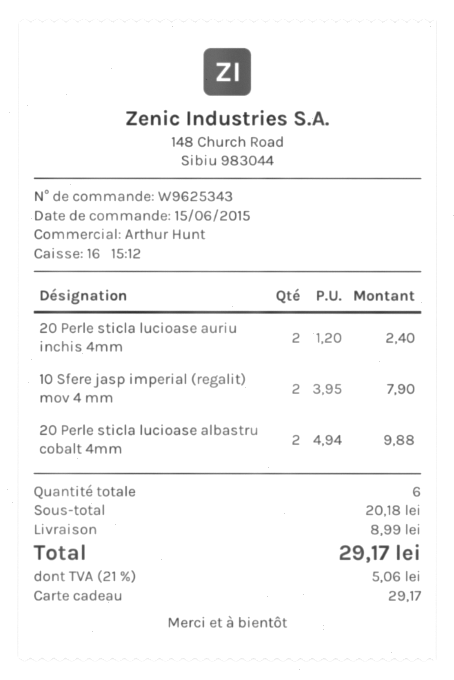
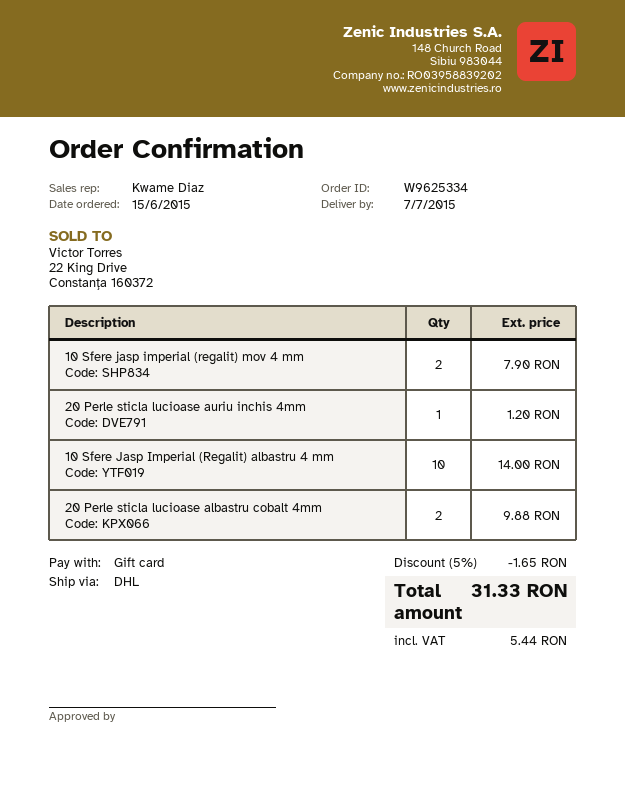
order number: W9625343 -> W9625334
sales rep: Arthur Hunt -> Kwame Diaz
20 Perle sticla lucioase auriu inchis 4mm: 2 for 2.40 -> 1 for 1.20
10 Sfere Jasp Imperial (Regalit) albastru 4 mm: none -> 10 for 14.00
discount: none -> 5% = 1.65
shipping: 8.99 -> none
tax: 5.06 -> 5.44
total: 29.17 -> 31.33

